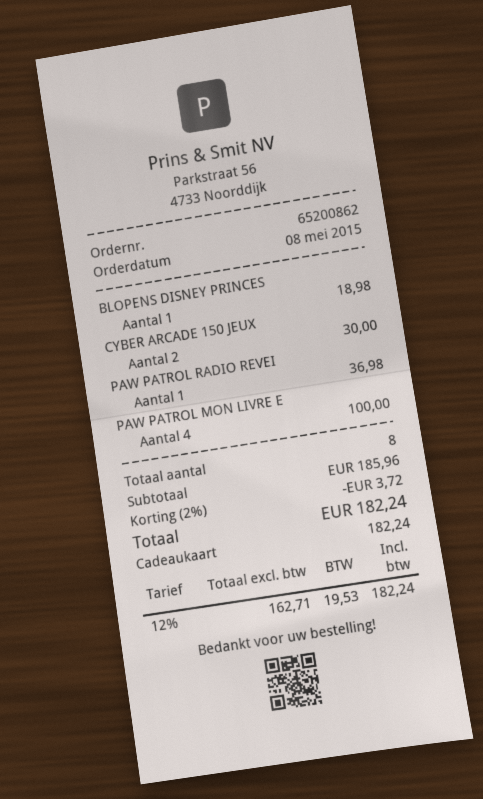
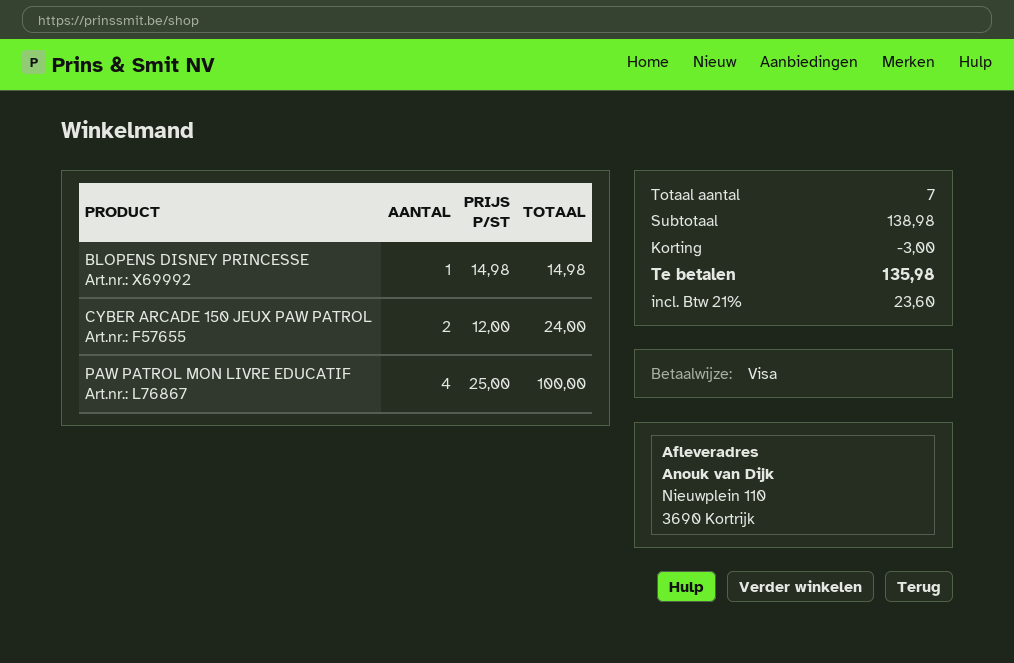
payment method: gift card -> Visa
BLOPENS DISNEY PRINCES: 1 for 18.98 -> 1 for 14.98
CYBER ARCADE 150 JEUX: 2 for 30.00 -> 2 for 24.00
PAW PATROL RADIO REVEI: 1 for 36.98 -> none
total quantity: 8 -> 7
subtotal: 185.96 -> 138.98
discount: 3.72 -> 3.00
tax: 12% = 19.53 -> 21% = 23.60
total: 182.24 -> 135.98

